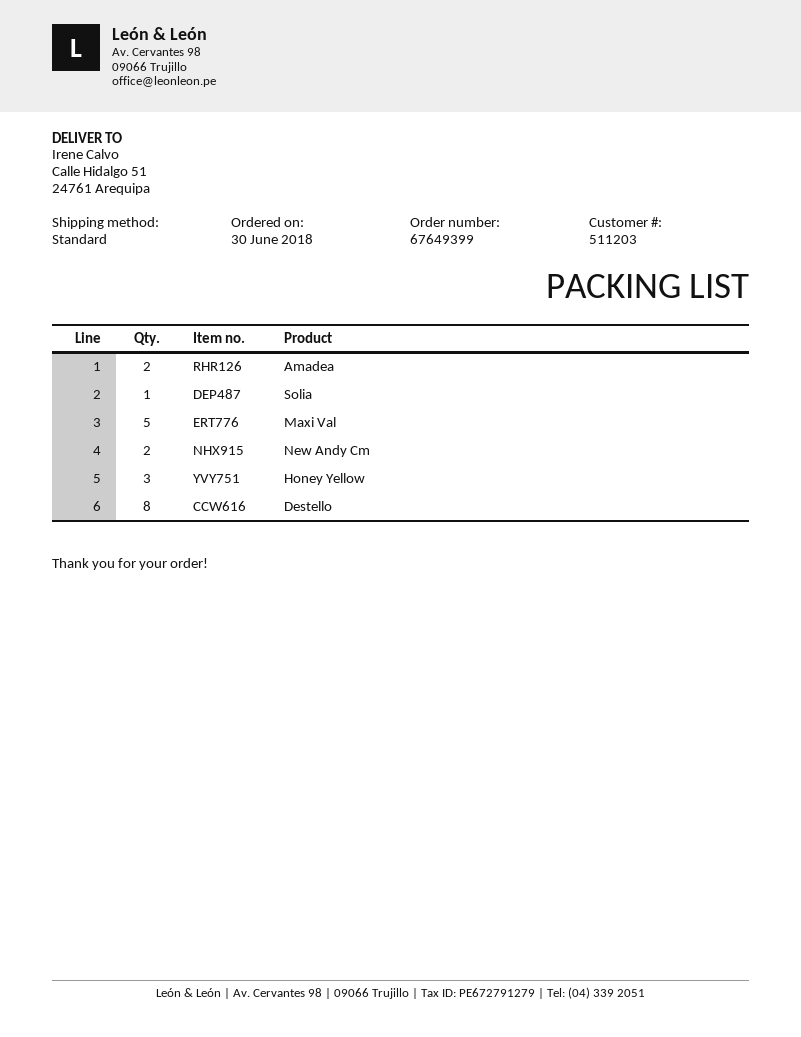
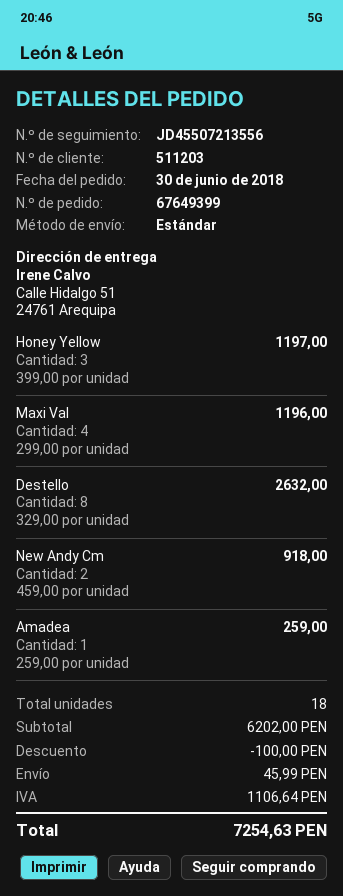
Amadea: 2 -> 1
Solia: 1 -> none
Maxi Val: 5 -> 4

